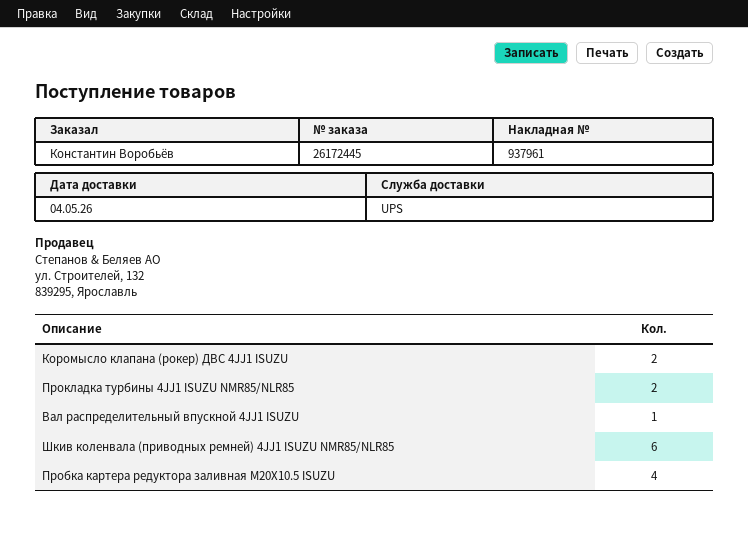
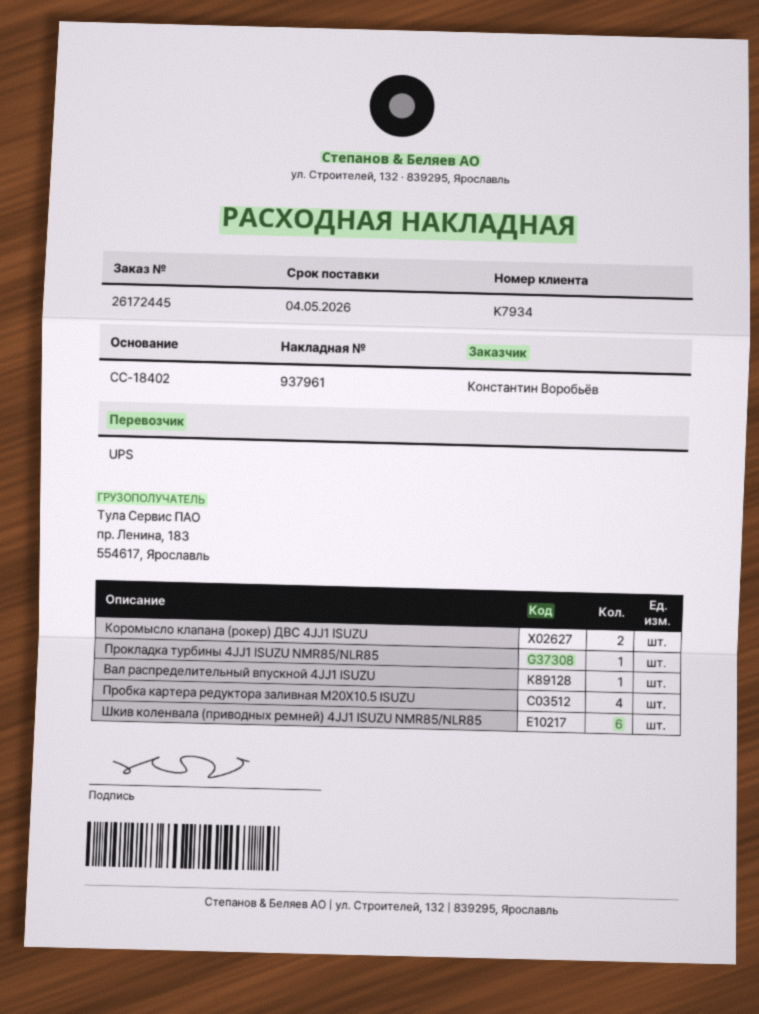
Прокладка турбины 4JJ1 ISUZU NMR85/NLR85: 2 -> 1

